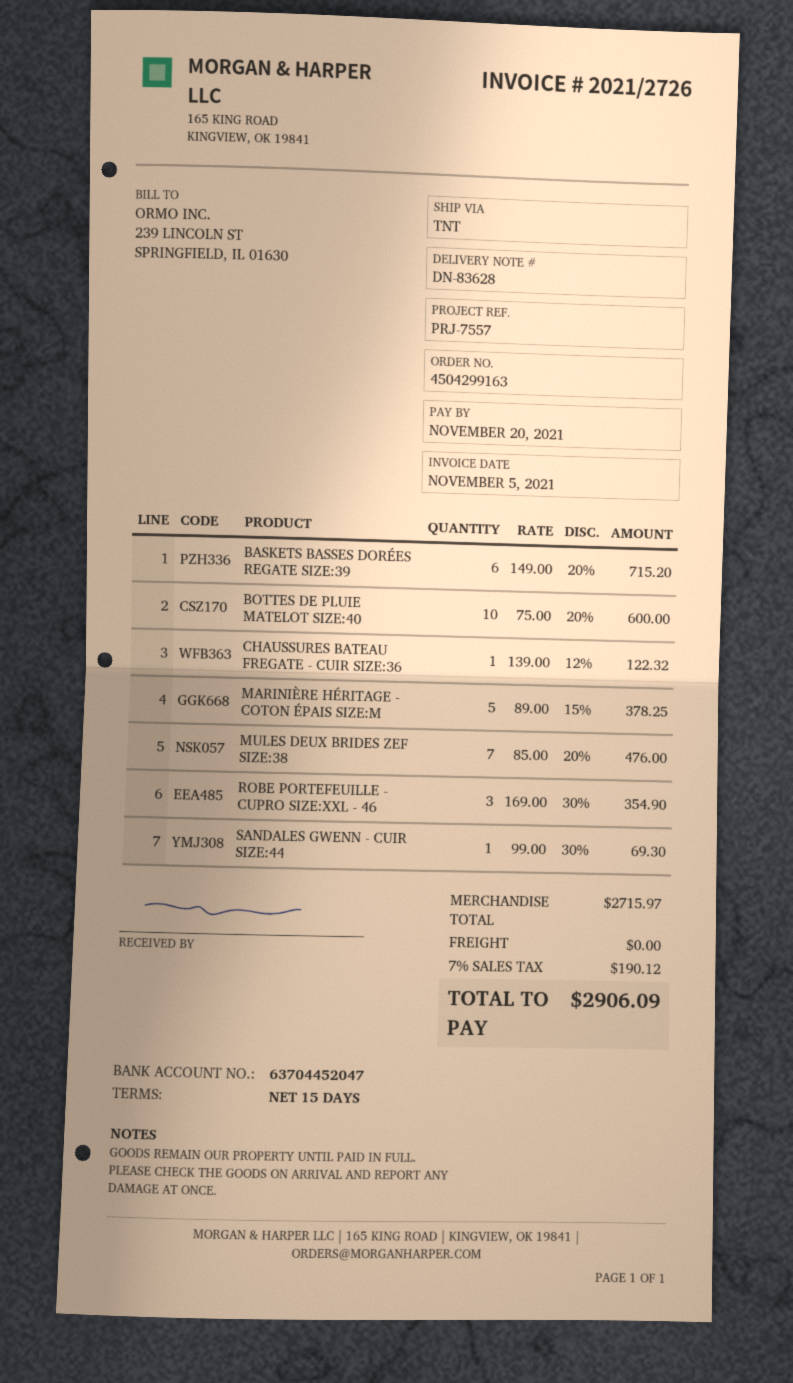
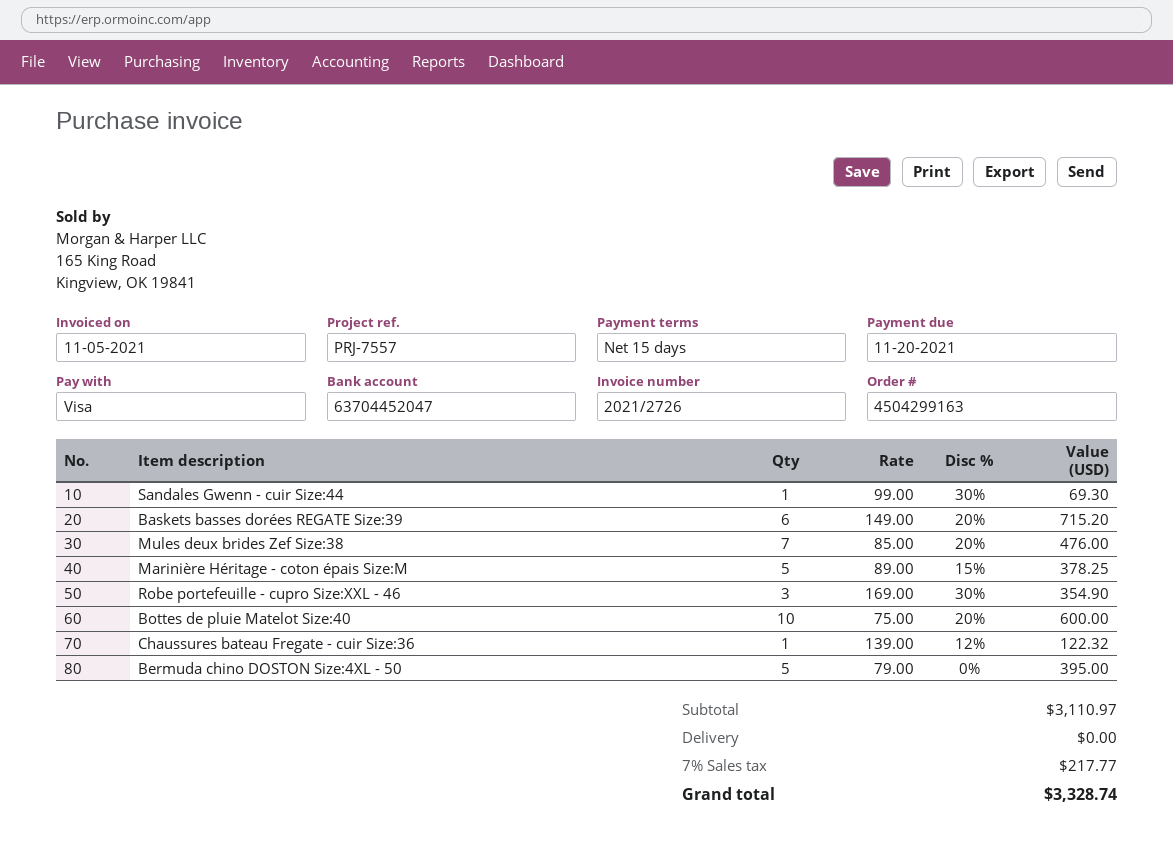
Bermuda chino DOSTON Size:4XL - 50: none -> 5 x 79.00 = 395.00
subtotal: 2715.97 -> 3110.97
tax: 7% = 190.12 -> 7% = 217.77
total: 2906.09 -> 3328.74

